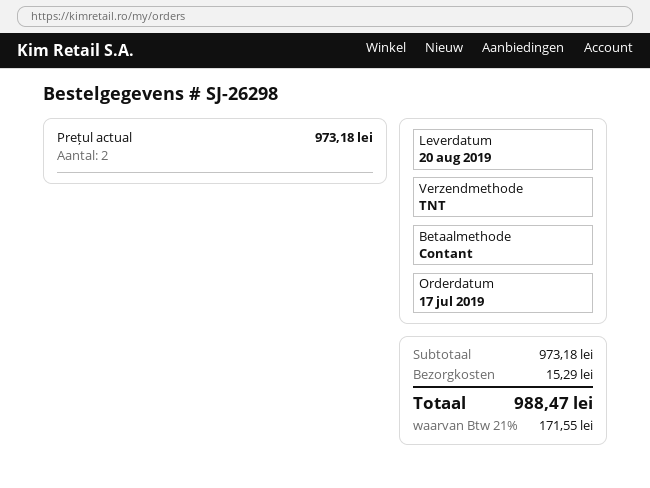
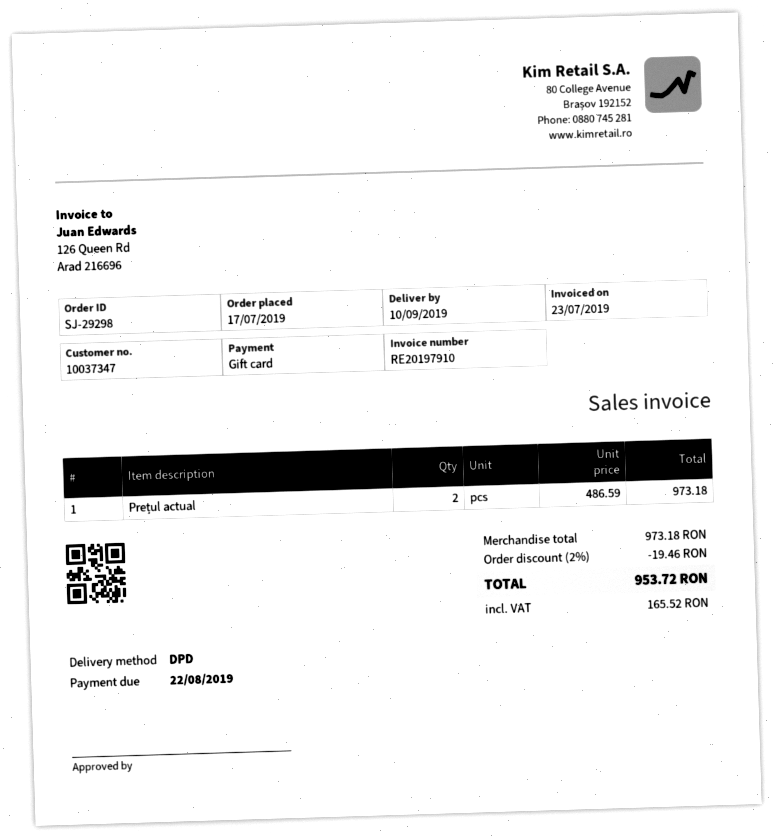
order number: SJ-26298 -> SJ-29298
delivery date: 2019-08-20 -> 2019-09-10
payment method: cash -> gift card
shipping method: TNT -> DPD
discount: none -> 2% = 19.46
shipping: 15.29 -> none
tax: 171.55 -> 165.52
total: 988.47 -> 953.72

